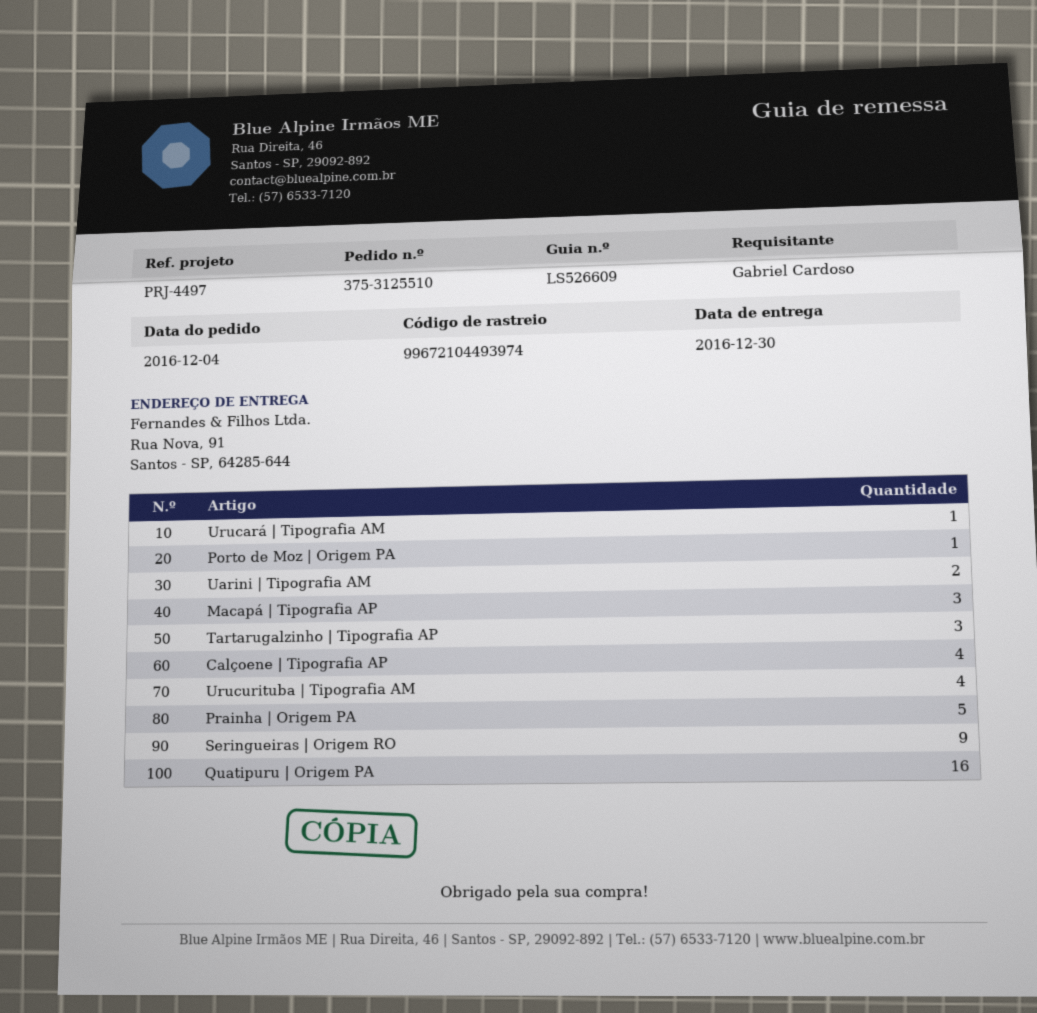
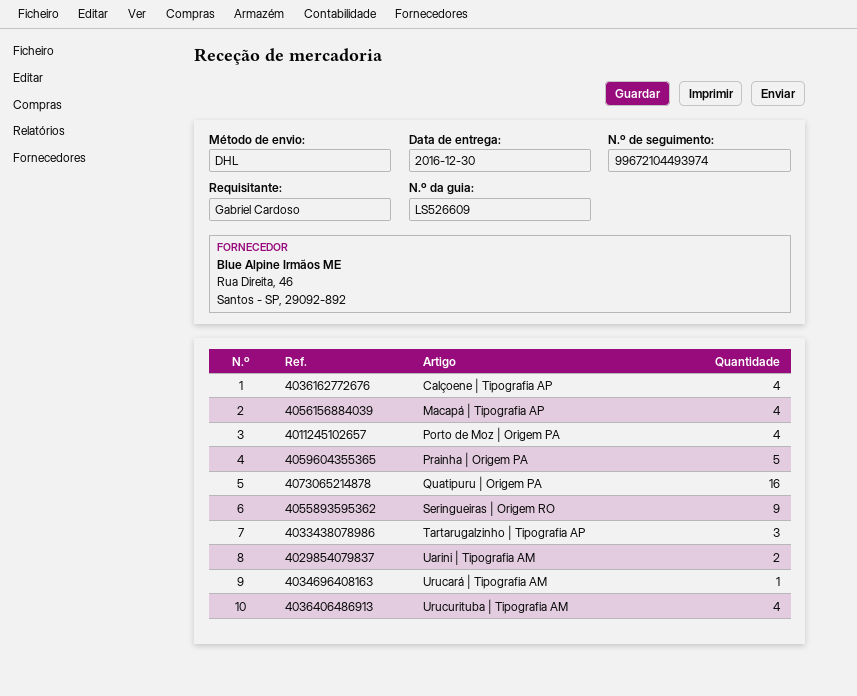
Porto de Moz | Origem PA: 1 -> 4
Macapá | Tipografia AP: 3 -> 4

